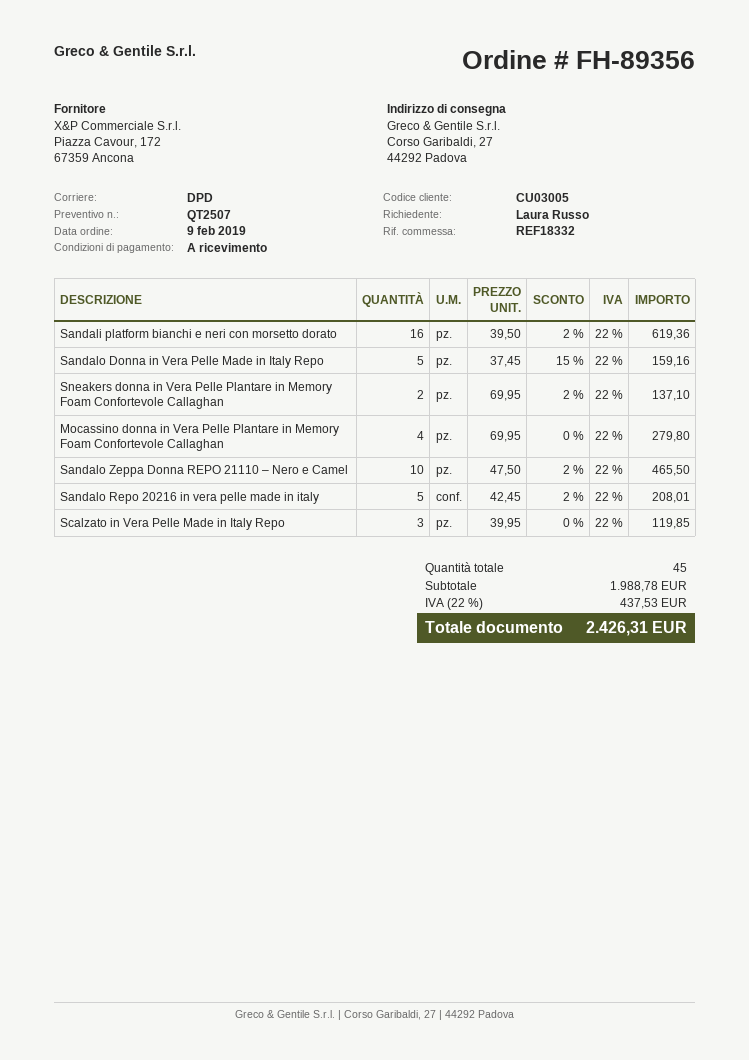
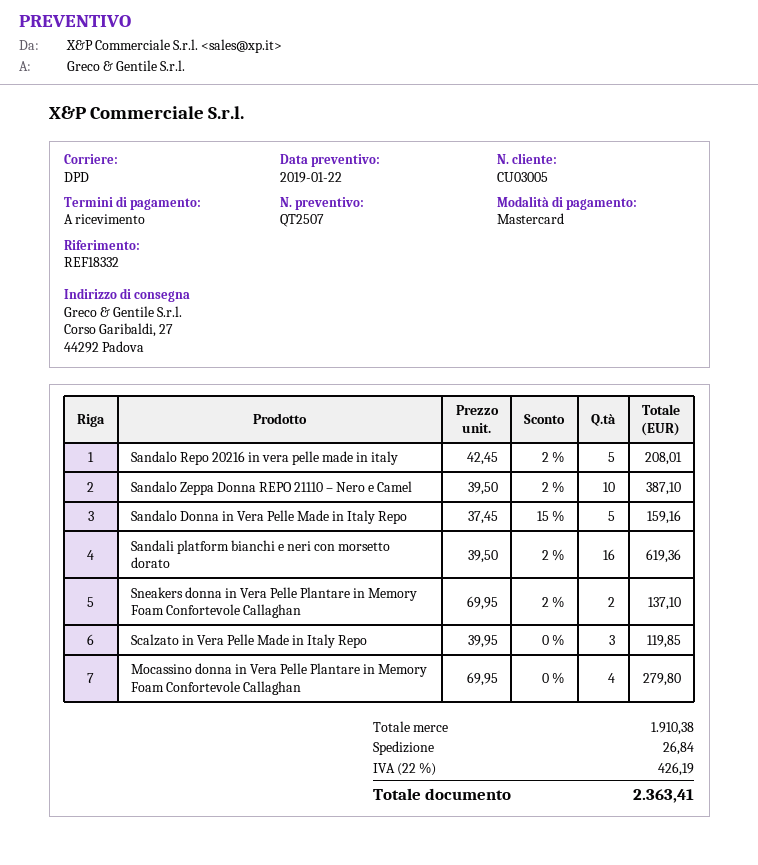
Sandalo Zeppa Donna REPO 21110 – Nero e Camel: 10 x 47.50 - 2% = 465.50 -> 10 x 39.50 - 2% = 387.10
subtotal: 1988.78 -> 1910.38
shipping: none -> 26.84
tax: 22% = 437.53 -> 22% = 426.19
total: 2426.31 -> 2363.41

